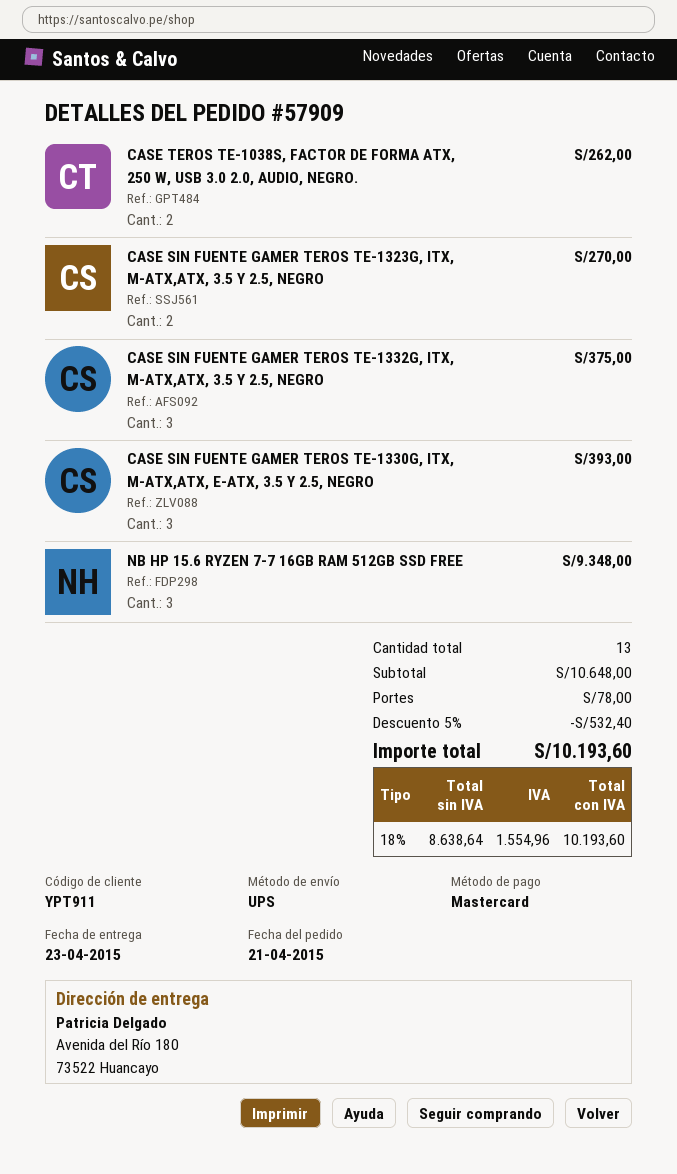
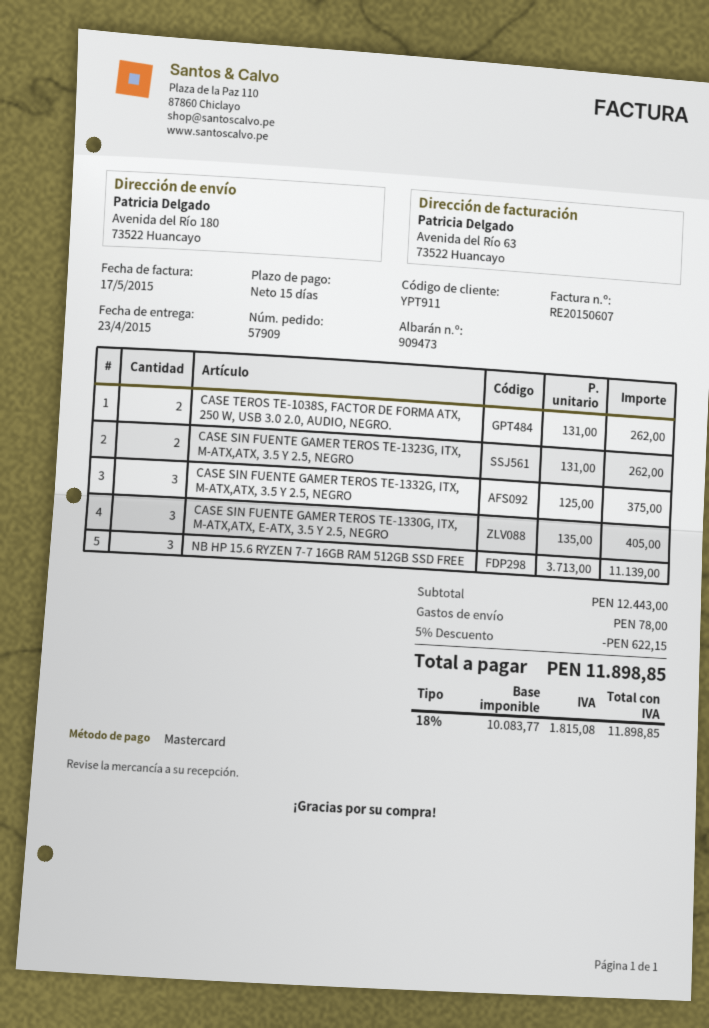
CASE SIN FUENTE GAMER TEROS TE-1323G, ITX, M-ATX,ATX, 3.5 Y 2.5, NEGRO: 2 for 270.00 -> 2 for 262.00
CASE SIN FUENTE GAMER TEROS TE-1330G, ITX, M-ATX,ATX, E-ATX, 3.5 Y 2.5, NEGRO: 3 for 393.00 -> 3 for 405.00
NB HP 15.6 RYZEN 7-7 16GB RAM 512GB SSD FREE: 3 for 9348.00 -> 3 for 11139.00
subtotal: 10648.00 -> 12443.00
discount: 5% = 532.40 -> 5% = 622.15
net: 8638.64 -> 10083.77
tax: 18% = 1554.96 -> 18% = 1815.08
total: 10193.60 -> 11898.85

